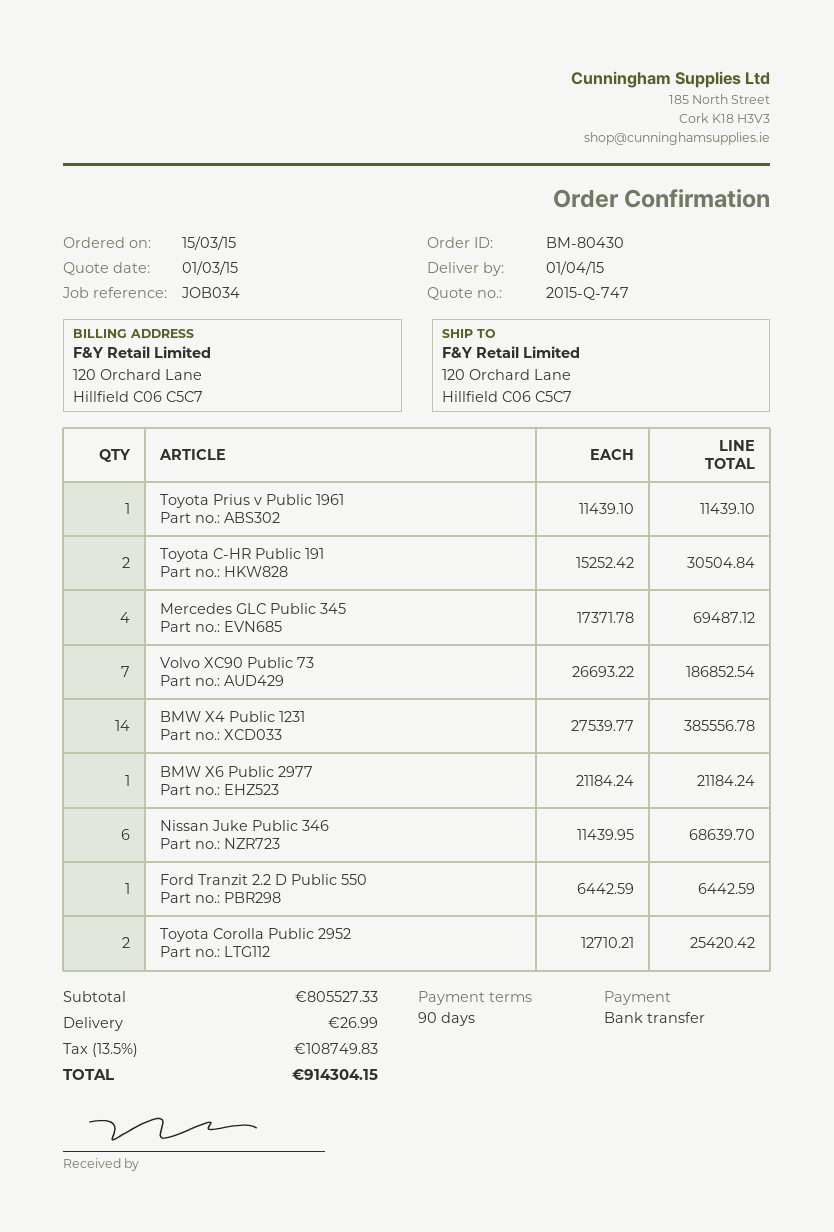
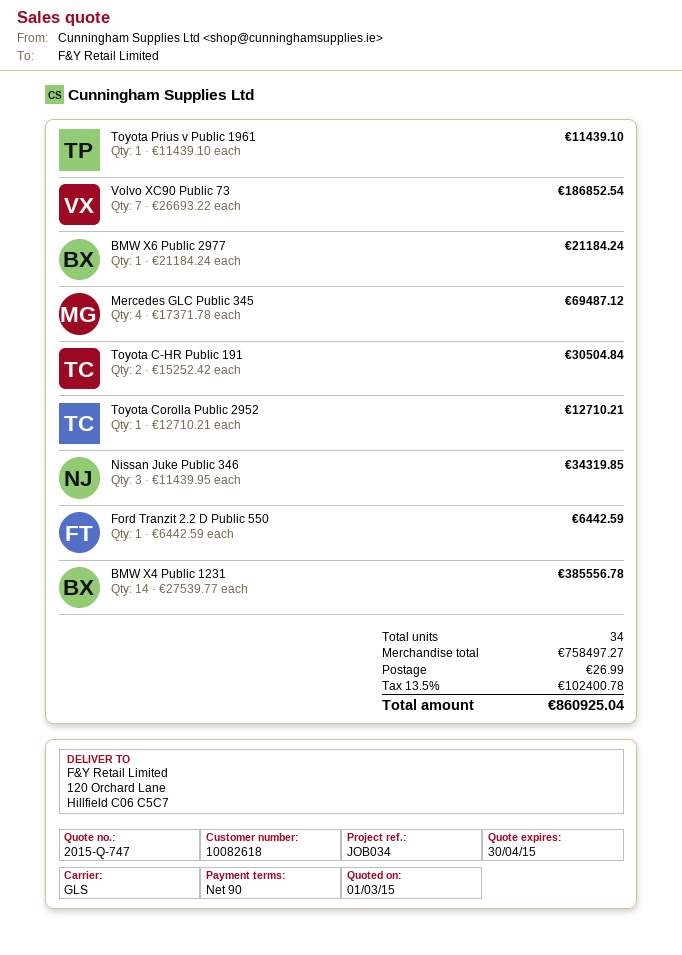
Nissan Juke Public 346: 6 x 11439.95 = 68639.70 -> 3 x 11439.95 = 34319.85
Toyota Corolla Public 2952: 2 x 12710.21 = 25420.42 -> 1 x 12710.21 = 12710.21
subtotal: 805527.33 -> 758497.27
tax: 13.5% = 108749.83 -> 13.5% = 102400.78
total: 914304.15 -> 860925.04

